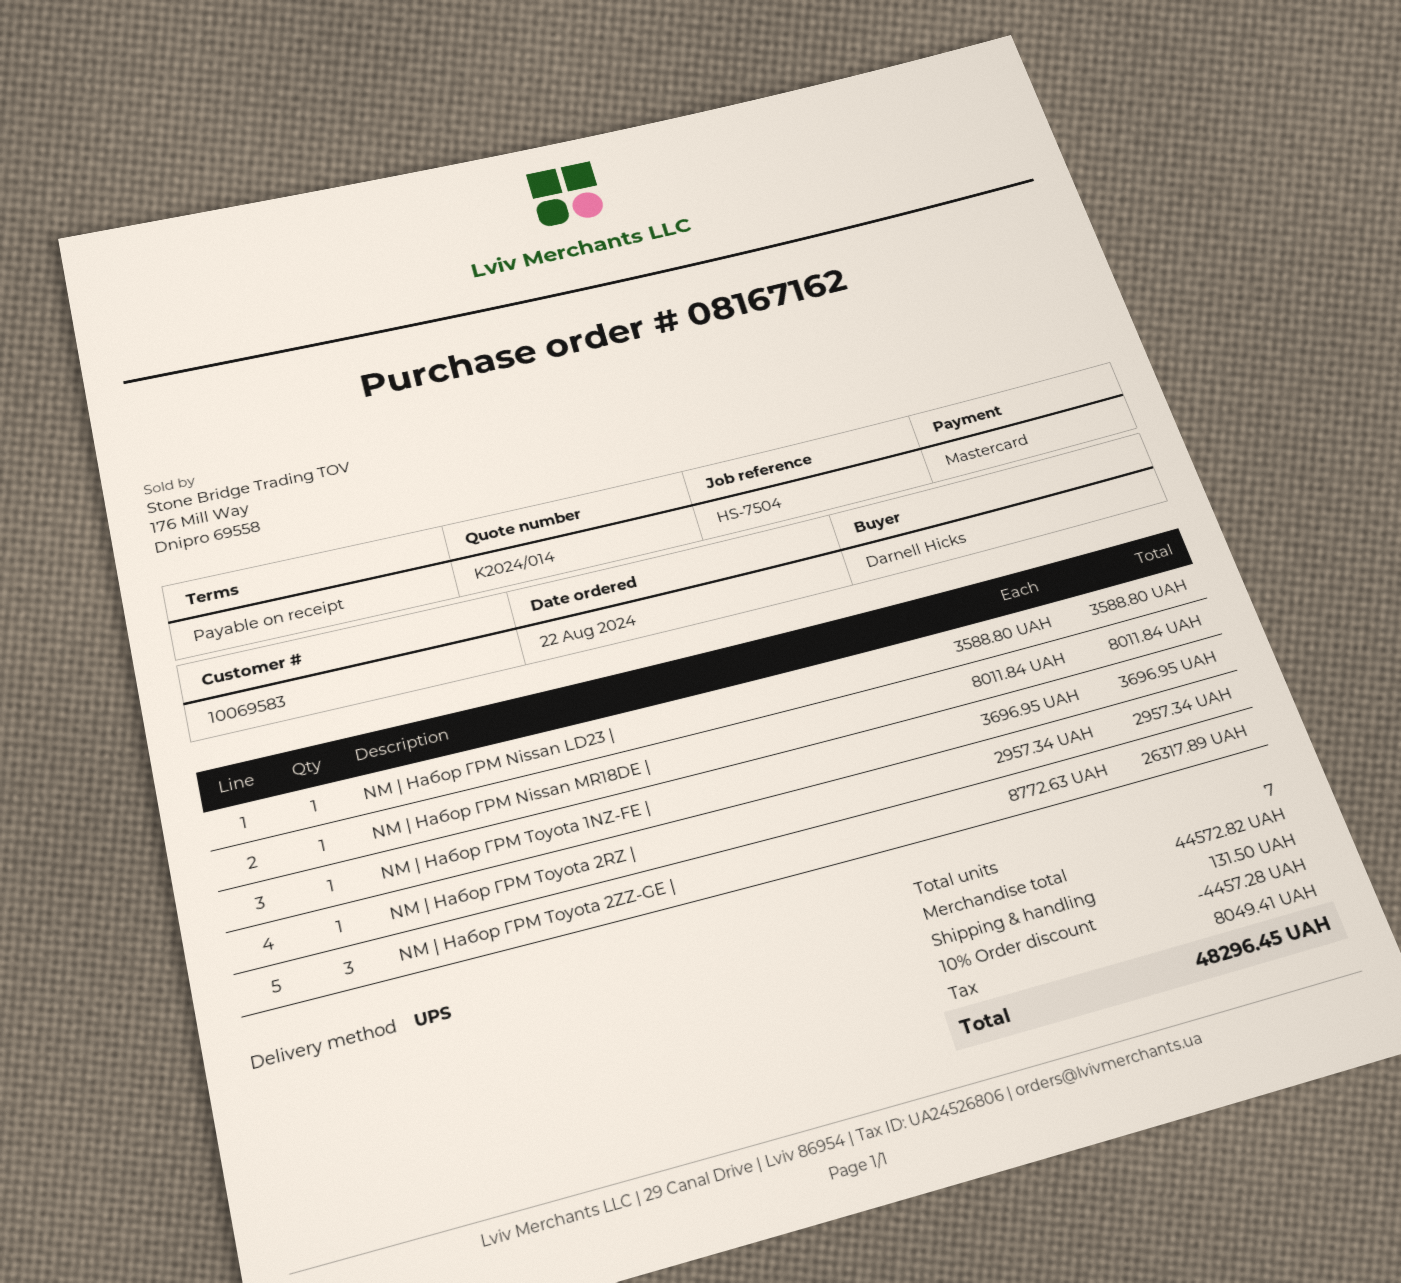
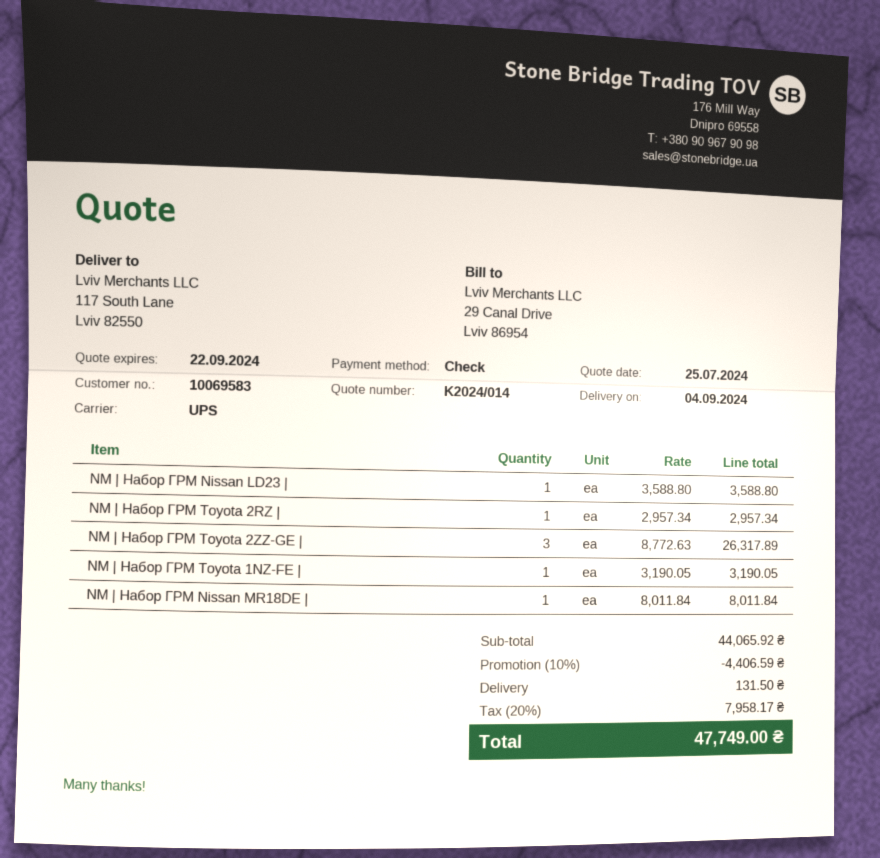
payment method: Mastercard -> cheque
NM | Набор ГРМ Toyota 1NZ-FE |: 1 x 3696.95 = 3696.95 -> 1 x 3190.05 = 3190.05
subtotal: 44572.82 -> 44065.92
discount: 10% = 4457.28 -> 10% = 4406.59
tax: 8049.41 -> 7958.17
total: 48296.45 -> 47749.00

